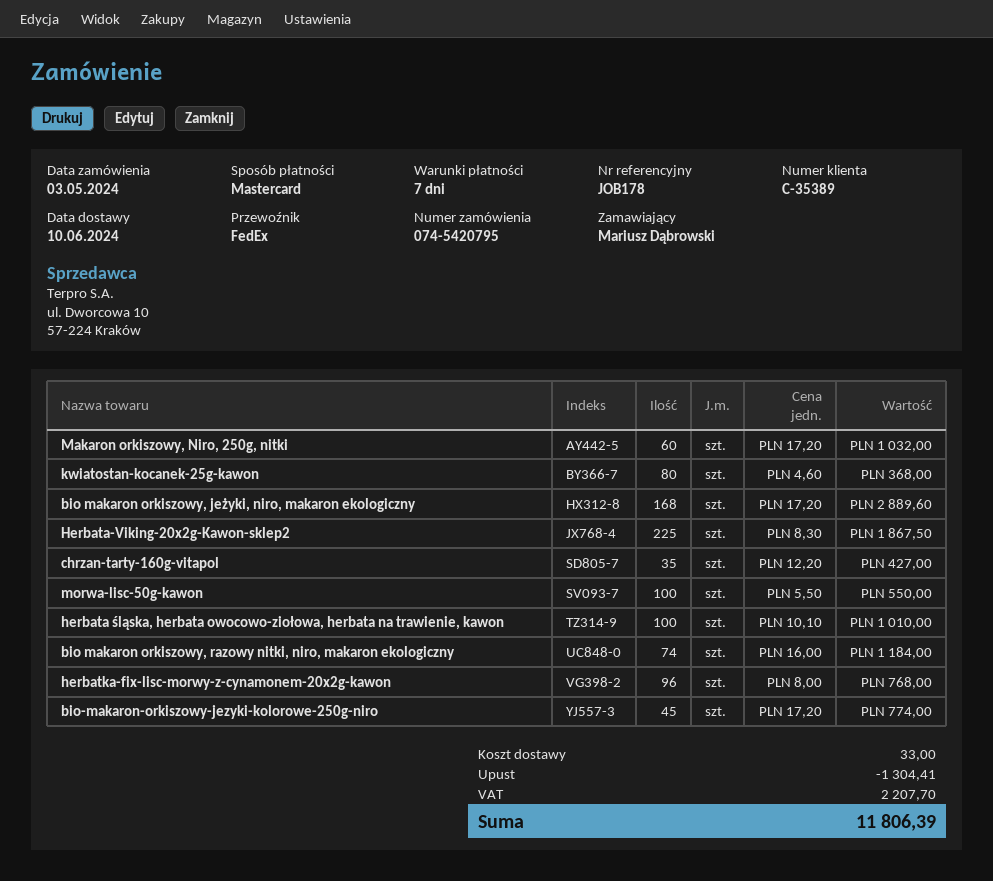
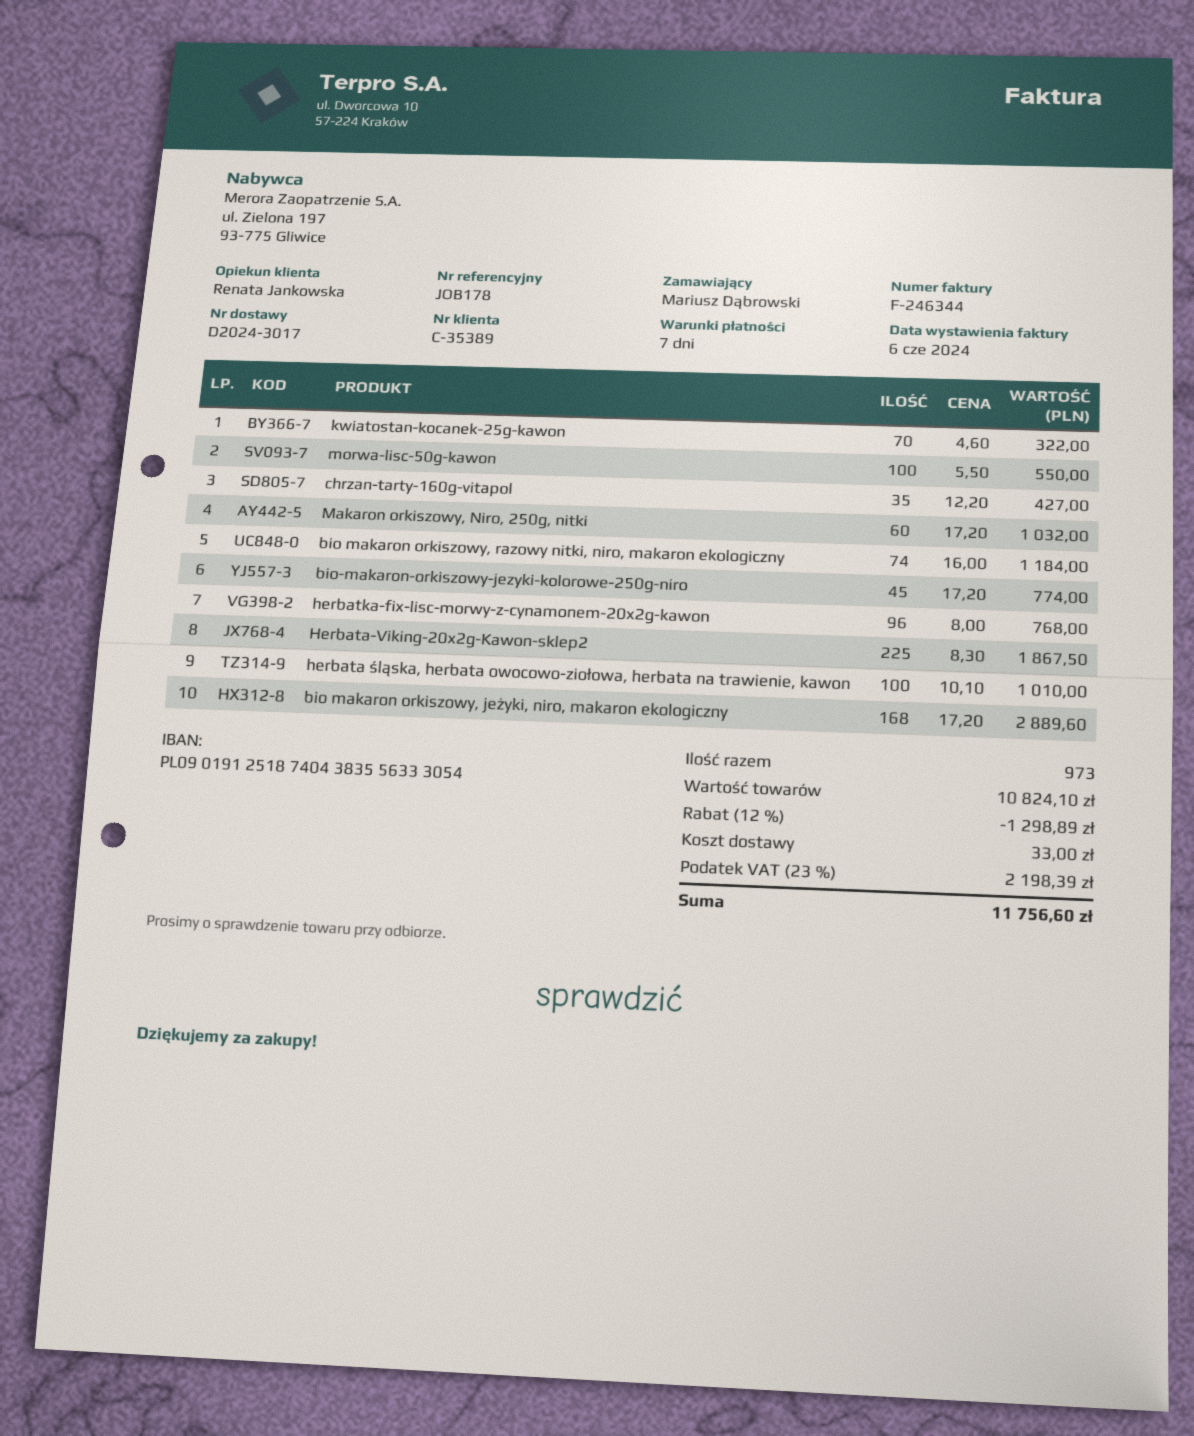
kwiatostan-kocanek-25g-kawon: 80 x 4.60 = 368.00 -> 70 x 4.60 = 322.00
discount: 1304.41 -> 1298.89
tax: 2207.70 -> 2198.39
total: 11806.39 -> 11756.60

